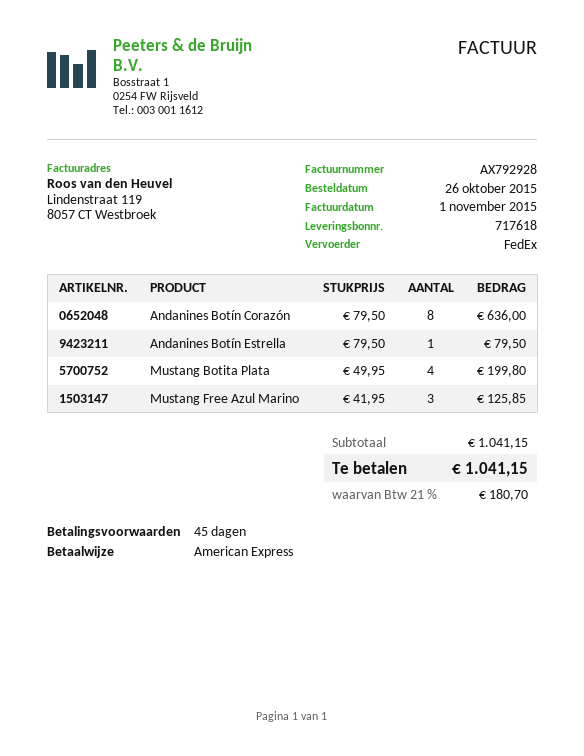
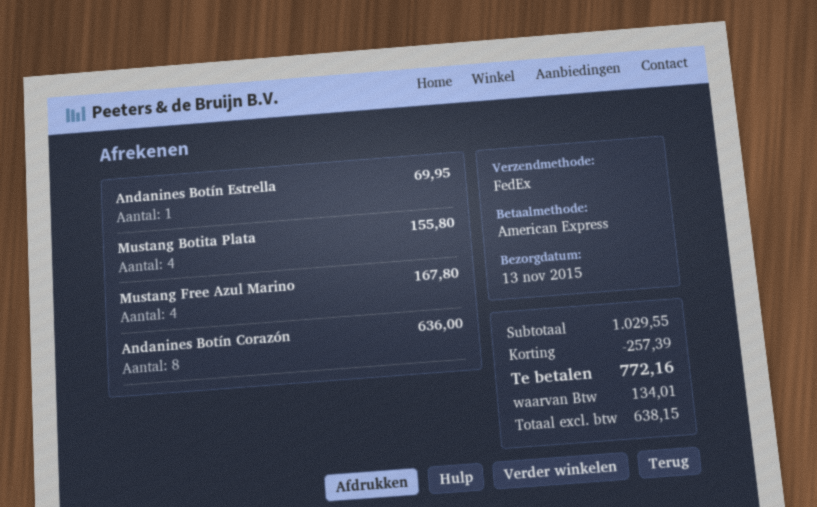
Andanines Botín Estrella: 1 for 79.50 -> 1 for 69.95
Mustang Botita Plata: 4 for 199.80 -> 4 for 155.80
Mustang Free Azul Marino: 3 for 125.85 -> 4 for 167.80
subtotal: 1041.15 -> 1029.55
discount: none -> 257.39
tax: 180.70 -> 134.01
total: 1041.15 -> 772.16

